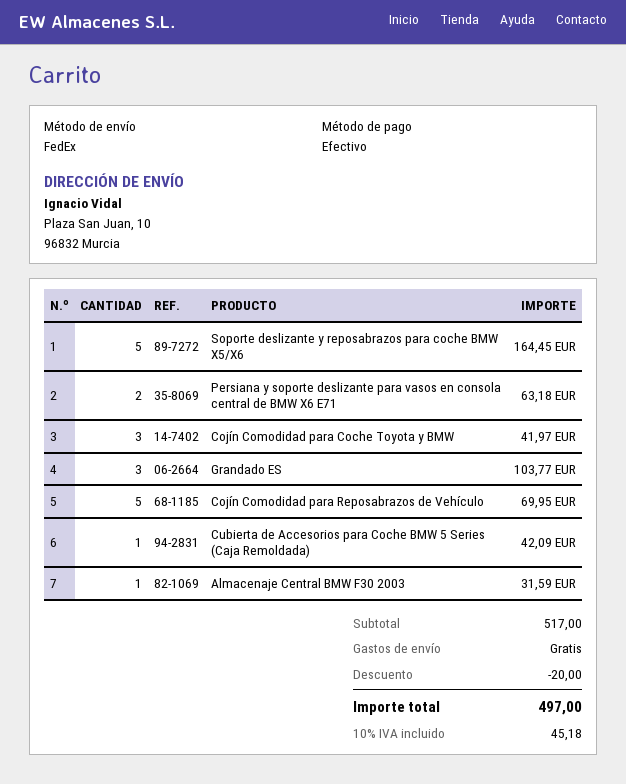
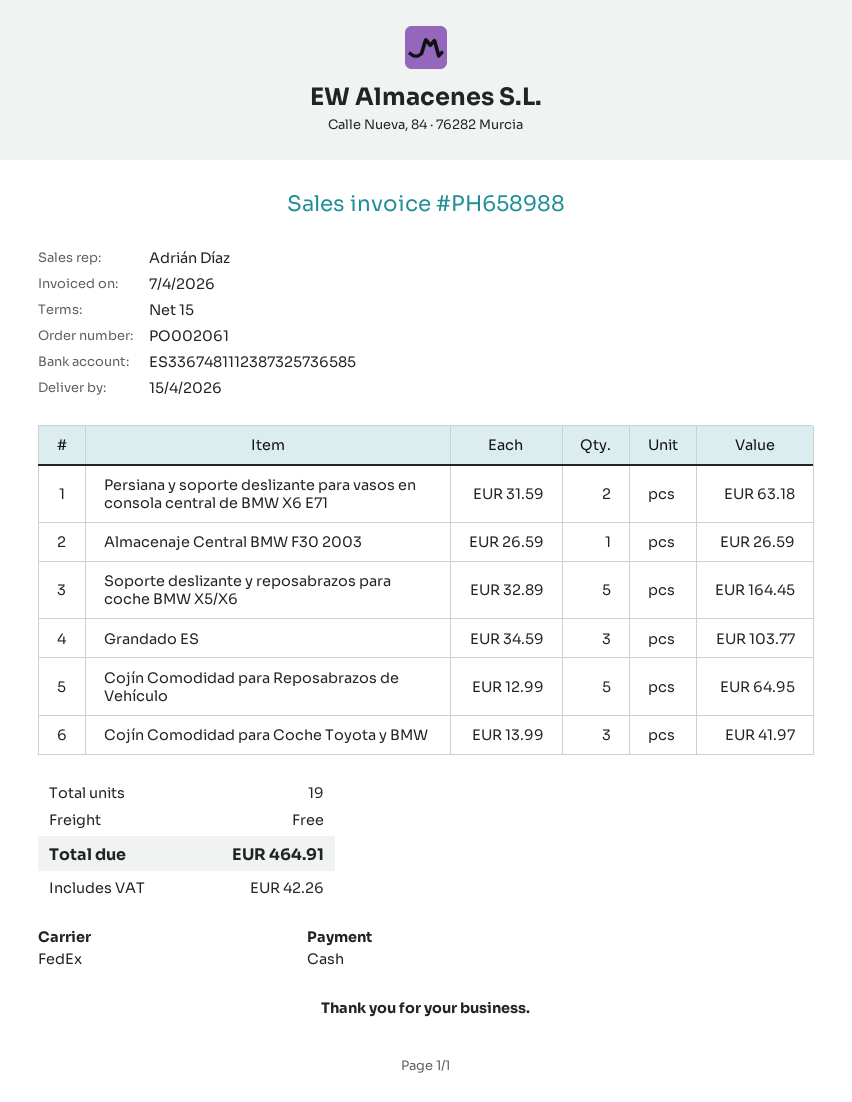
Cojín Comodidad para Reposabrazos de Vehículo: 5 for 69.95 -> 5 for 64.95
Cubierta de Accesorios para Coche BMW 5 Series (Caja Remoldada): 1 for 42.09 -> none
Almacenaje Central BMW F30 2003: 1 for 31.59 -> 1 for 26.59
discount: 20.00 -> none
tax: 45.18 -> 42.26
total: 497.00 -> 464.91

